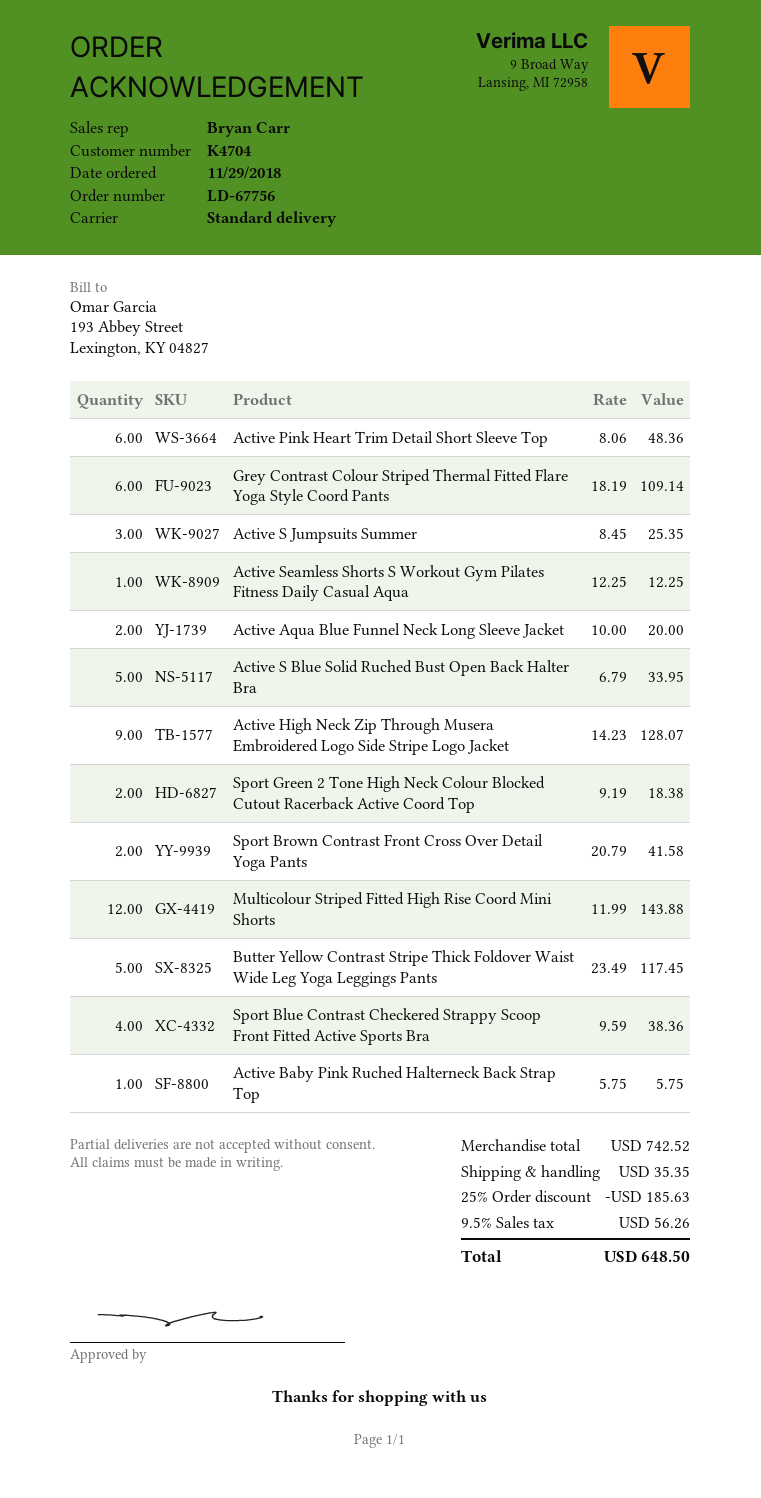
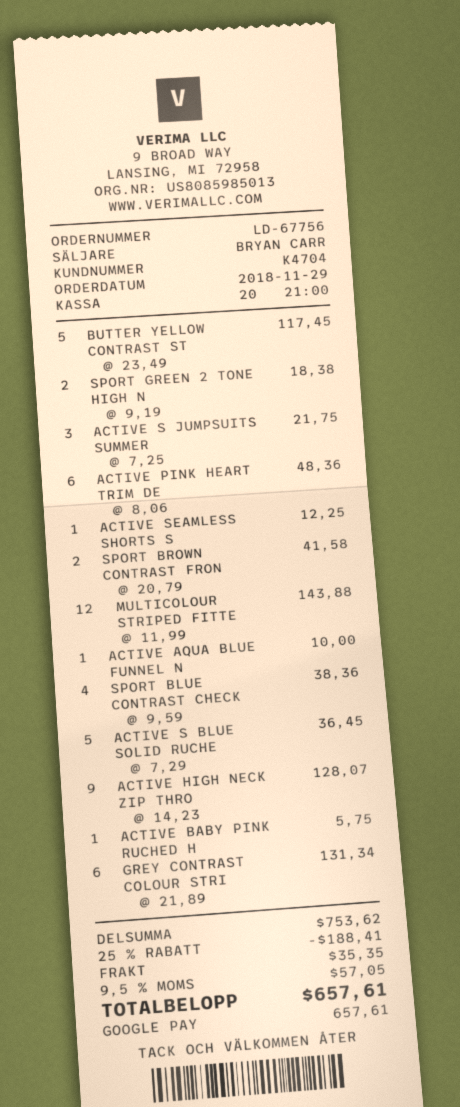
Grey Contrast Colour Striped Thermal Fitted Flare Yoga Style Coord Pants: 6 x 18.19 = 109.14 -> 6 x 21.89 = 131.34
Active S Jumpsuits Summer: 3 x 8.45 = 25.35 -> 3 x 7.25 = 21.75
Active Aqua Blue Funnel Neck Long Sleeve Jacket: 2 x 10.00 = 20.00 -> 1 x 10.00 = 10.00
Active S Blue Solid Ruched Bust Open Back Halter Bra: 5 x 6.79 = 33.95 -> 5 x 7.29 = 36.45
subtotal: 742.52 -> 753.62
discount: 25% = 185.63 -> 25% = 188.41
tax: 9.5% = 56.26 -> 9.5% = 57.05
total: 648.50 -> 657.61

